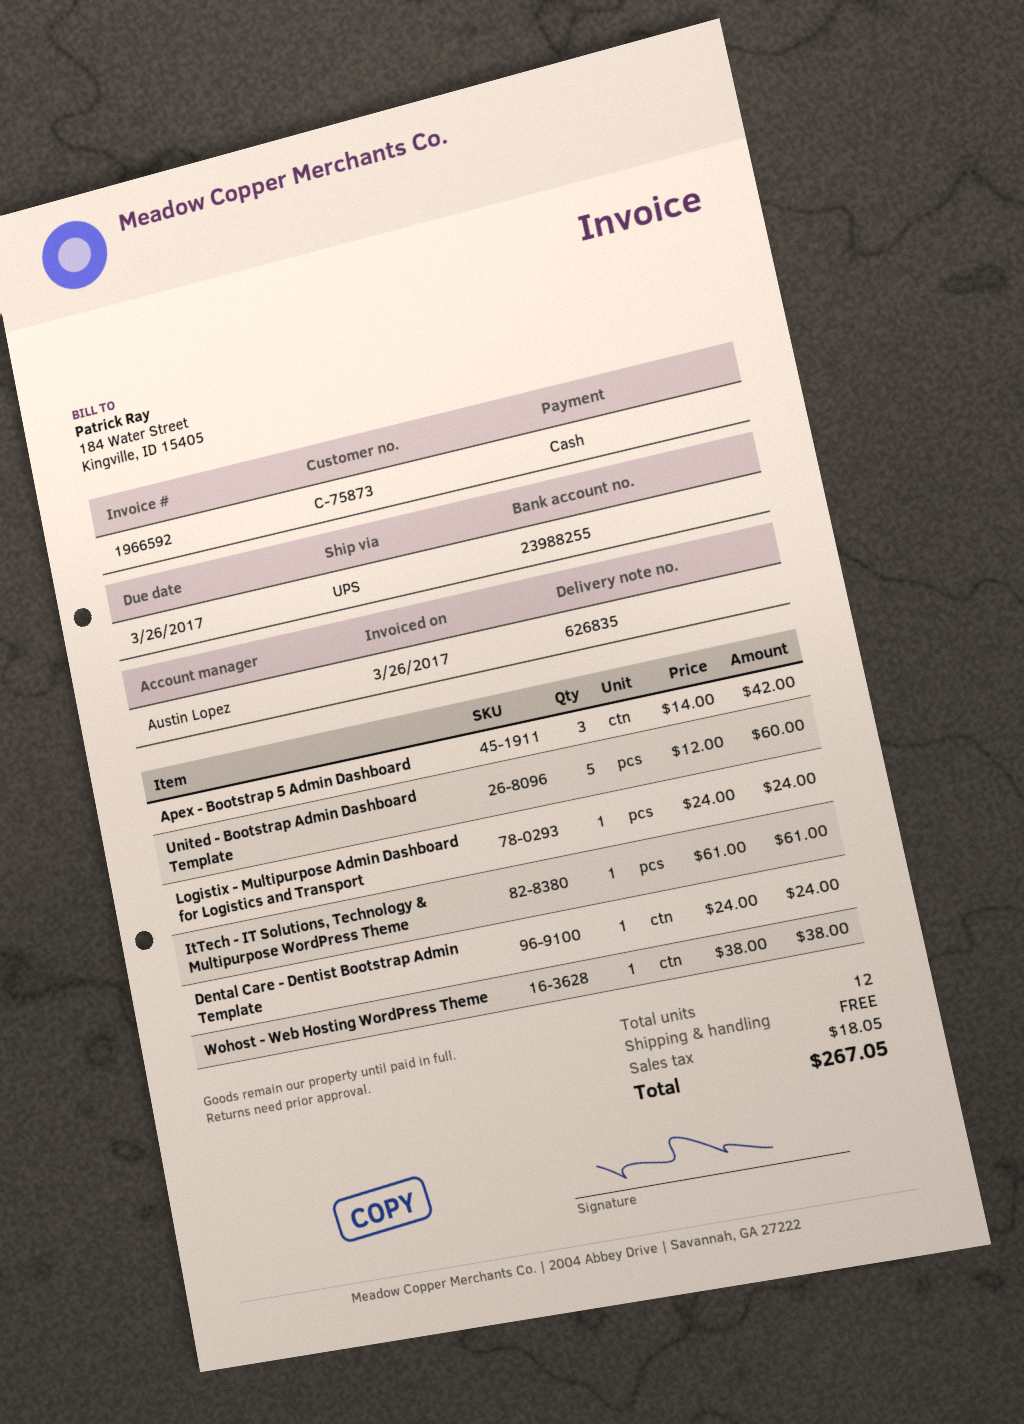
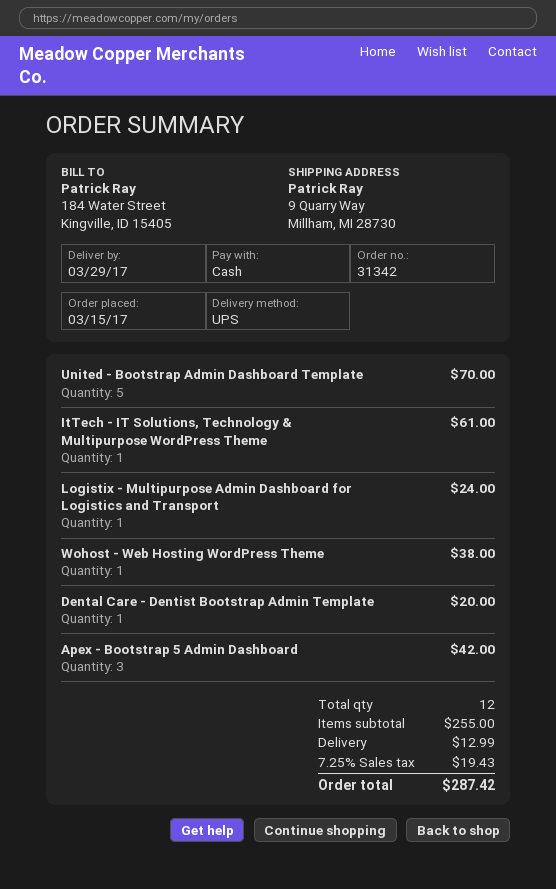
United - Bootstrap Admin Dashboard Template: 5 for 60.00 -> 5 for 70.00
Dental Care - Dentist Bootstrap Admin Template: 1 for 24.00 -> 1 for 20.00
shipping: 0.00 -> 12.99
tax: 18.05 -> 19.43
total: 267.05 -> 287.42

